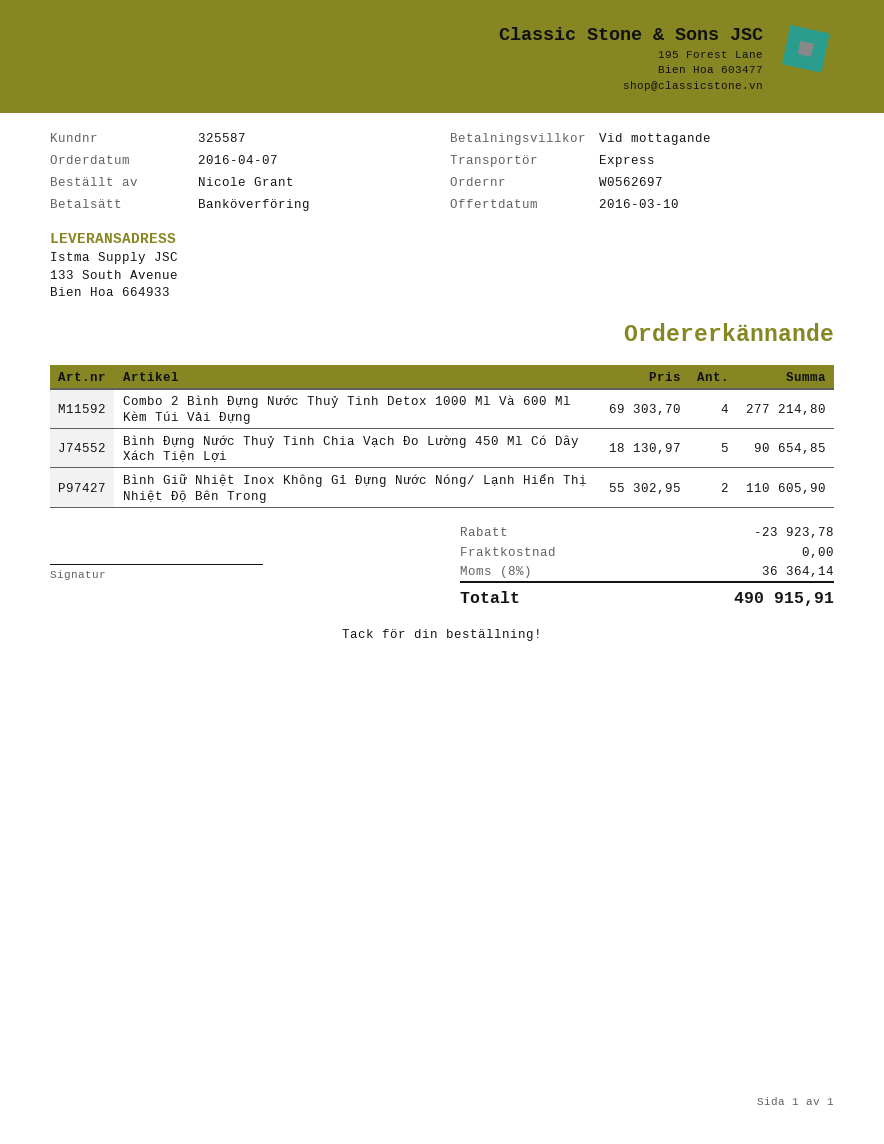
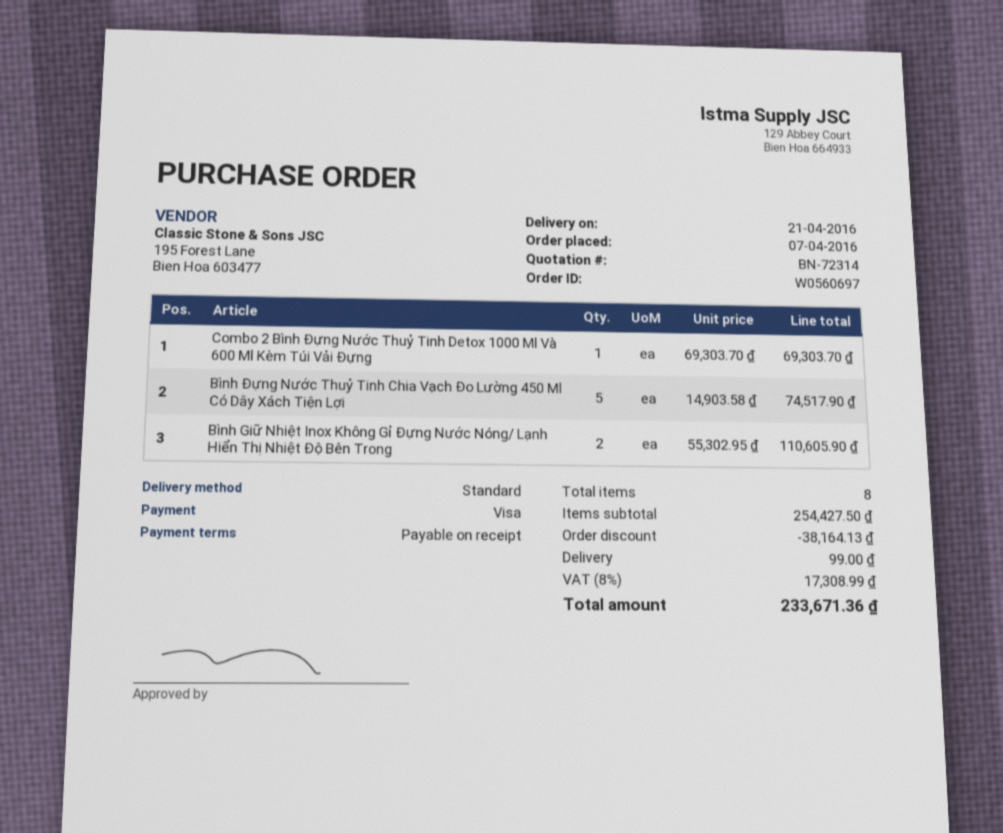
order number: W0562697 -> W0560697
payment method: bank transfer -> Visa
shipping method: express -> standard
Combo 2 Bình Đựng Nước Thuỷ Tinh Detox 1000 Ml Và 600 Ml Kèm Túi Vải Đựng: 4 x 69303.70 = 277214.80 -> 1 x 69303.70 = 69303.70
Bình Đựng Nước Thuỷ Tinh Chia Vạch Đo Lường 450 Ml Có Dây Xách Tiện Lợi: 5 x 18130.97 = 90654.85 -> 5 x 14903.58 = 74517.90
discount: 23923.78 -> 38164.13
shipping: 0.00 -> 99.00
tax: 8% = 36364.14 -> 8% = 17308.99
total: 490915.91 -> 233671.36

